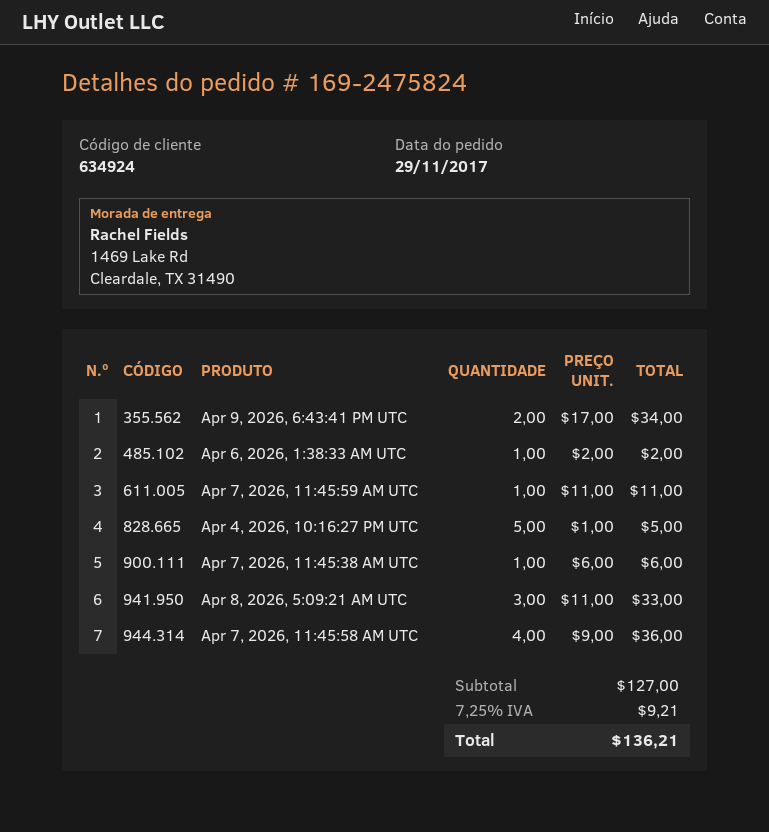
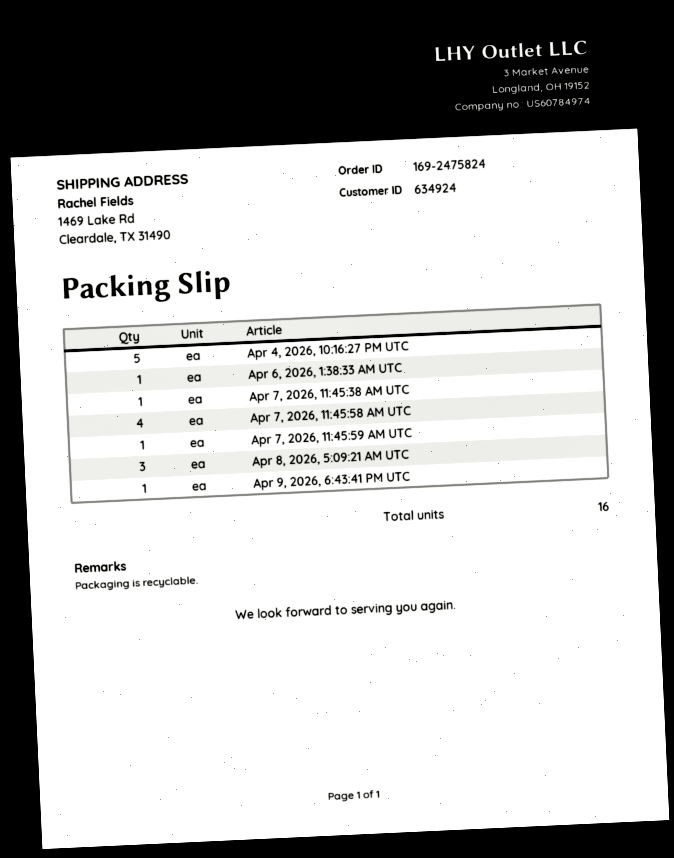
Apr 9, 2026, 6:43:41 PM UTC: 2 -> 1

